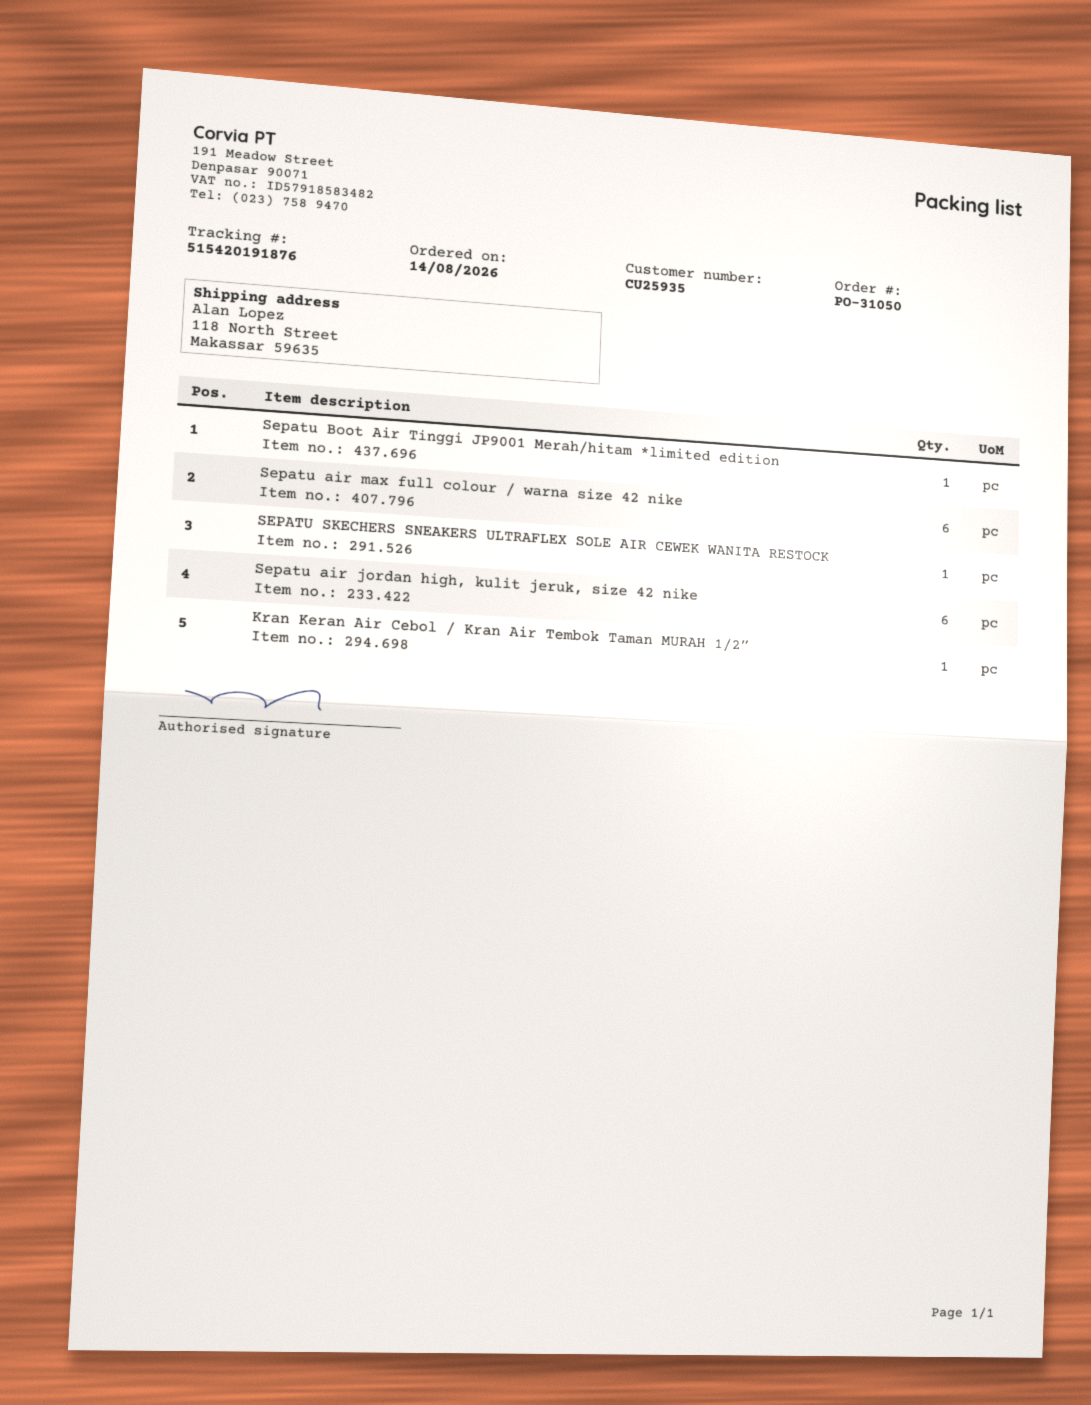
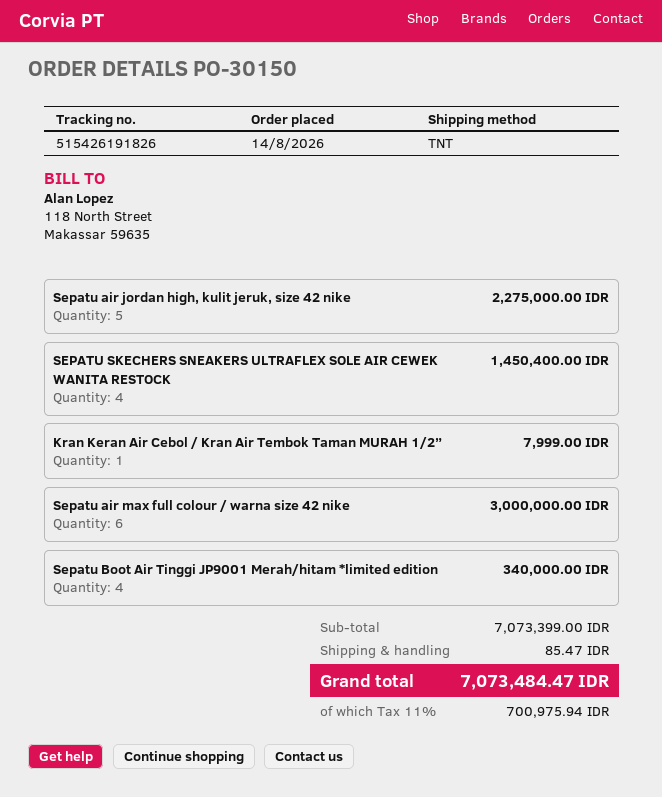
order number: PO-31050 -> PO-30150
tracking number: 515420191876 -> 515426191826
Sepatu Boot Air Tinggi JP9001 Merah/hitam *limited edition: 1 -> 4
SEPATU SKECHERS SNEAKERS ULTRAFLEX SOLE AIR CEWEK WANITA RESTOCK: 1 -> 4
Sepatu air jordan high, kulit jeruk, size 42 nike: 6 -> 5

